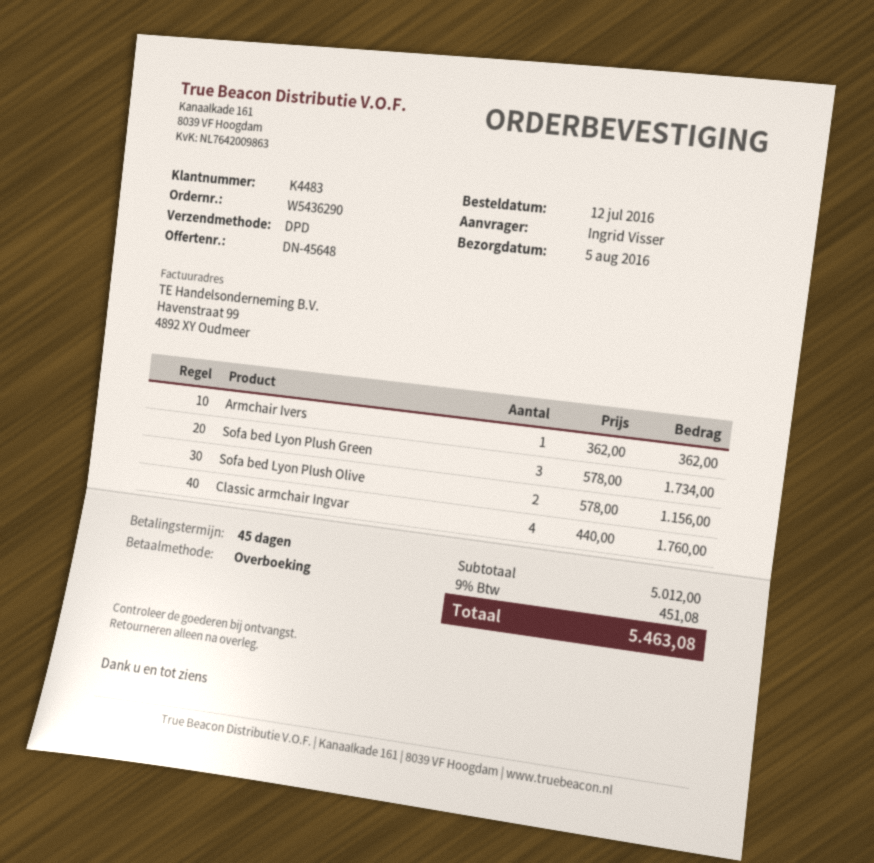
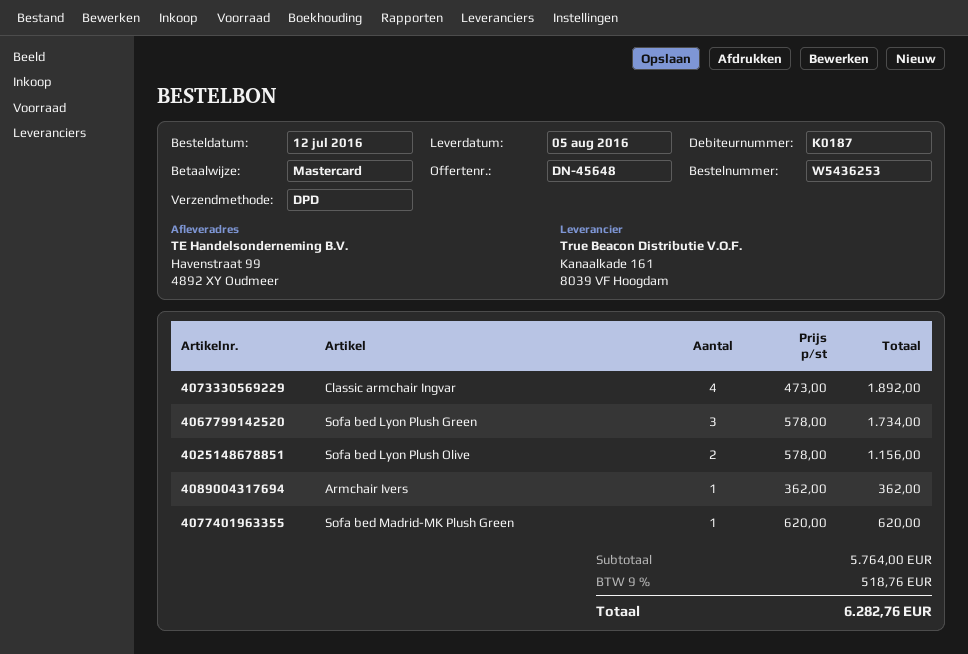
order number: W5436290 -> W5436253
customer number: K4483 -> K0187
payment method: bank transfer -> Mastercard
Classic armchair Ingvar: 4 x 440.00 = 1760.00 -> 4 x 473.00 = 1892.00
Sofa bed Madrid-MK Plush Green: none -> 1 x 620.00 = 620.00
subtotal: 5012.00 -> 5764.00
tax: 9% = 451.08 -> 9% = 518.76
total: 5463.08 -> 6282.76

